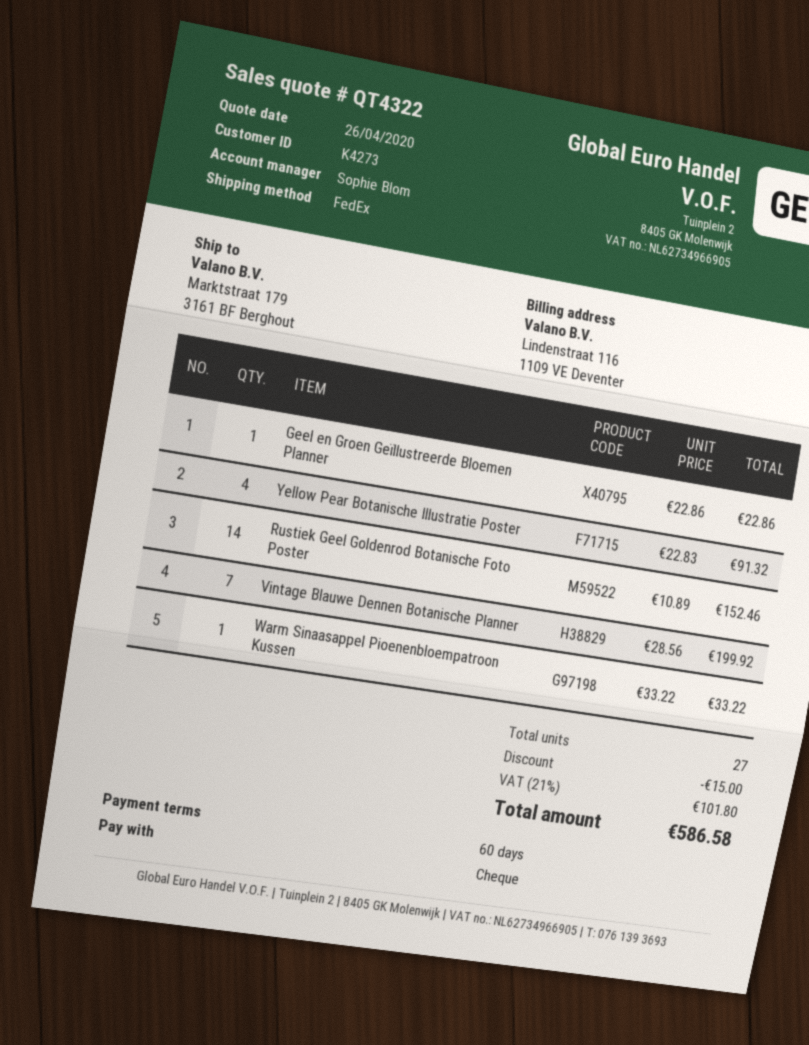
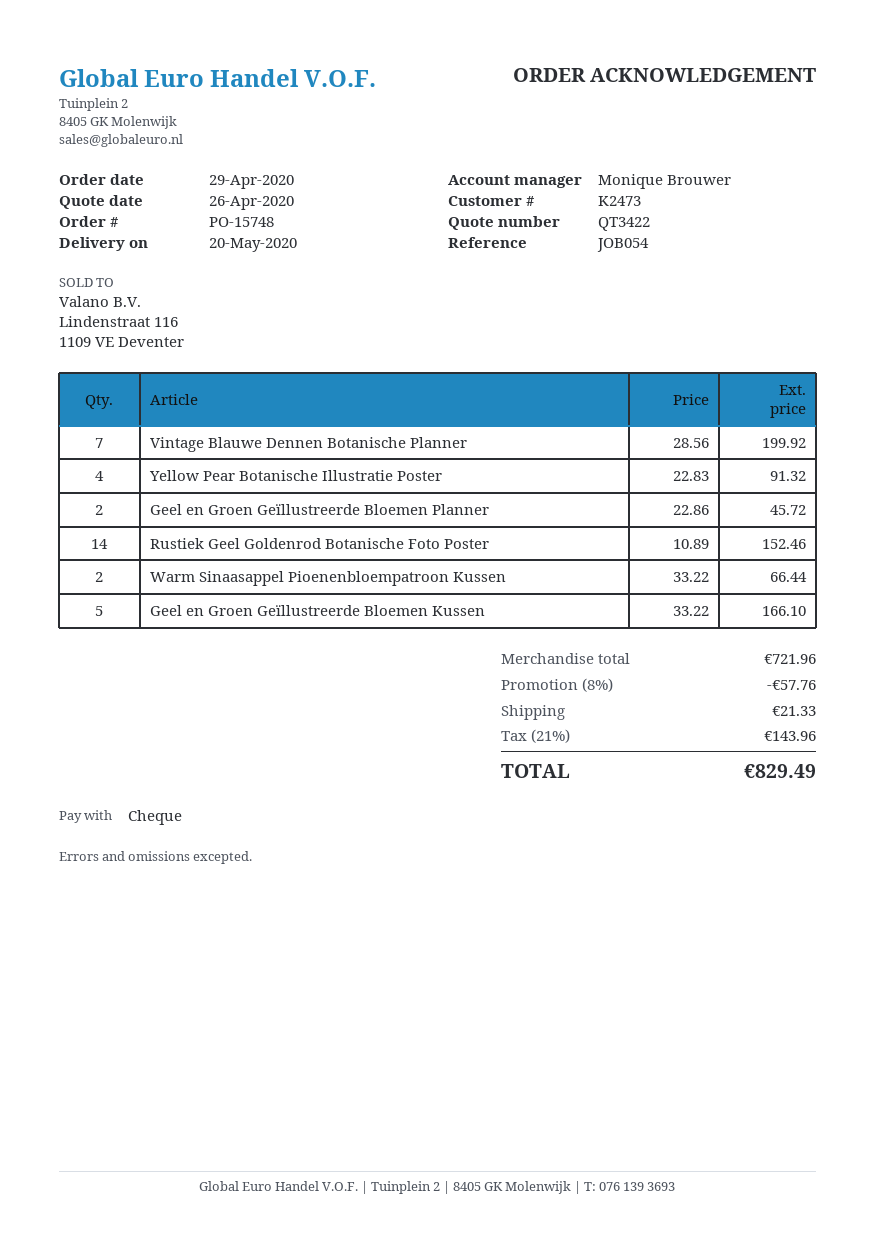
quote number: QT4322 -> QT3422
customer number: K4273 -> K2473
sales rep: Sophie Blom -> Monique Brouwer
Geel en Groen Geïllustreerde Bloemen Planner: 1 x 22.86 = 22.86 -> 2 x 22.86 = 45.72
Warm Sinaasappel Pioenenbloempatroon Kussen: 1 x 33.22 = 33.22 -> 2 x 33.22 = 66.44
Geel en Groen Geïllustreerde Bloemen Kussen: none -> 5 x 33.22 = 166.10
discount: 15.00 -> 57.76
shipping: none -> 21.33
tax: 21% = 101.80 -> 21% = 143.96
total: 586.58 -> 829.49

